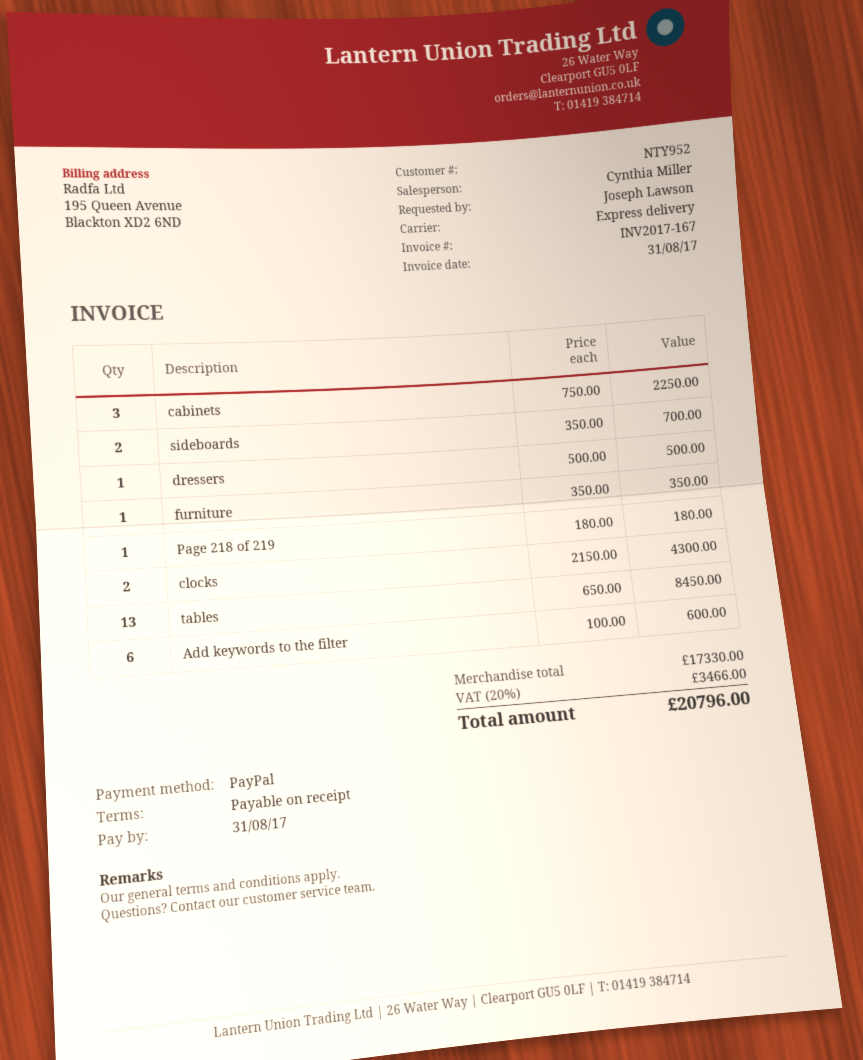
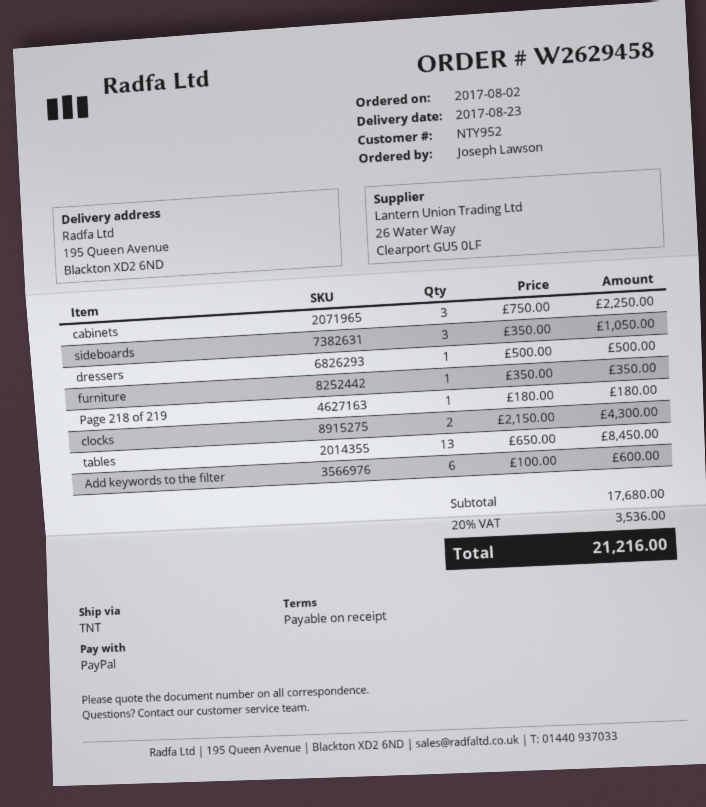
shipping method: express -> TNT
sideboards: 2 x 350.00 = 700.00 -> 3 x 350.00 = 1050.00
subtotal: 17330.00 -> 17680.00
tax: 20% = 3466.00 -> 20% = 3536.00
total: 20796.00 -> 21216.00

